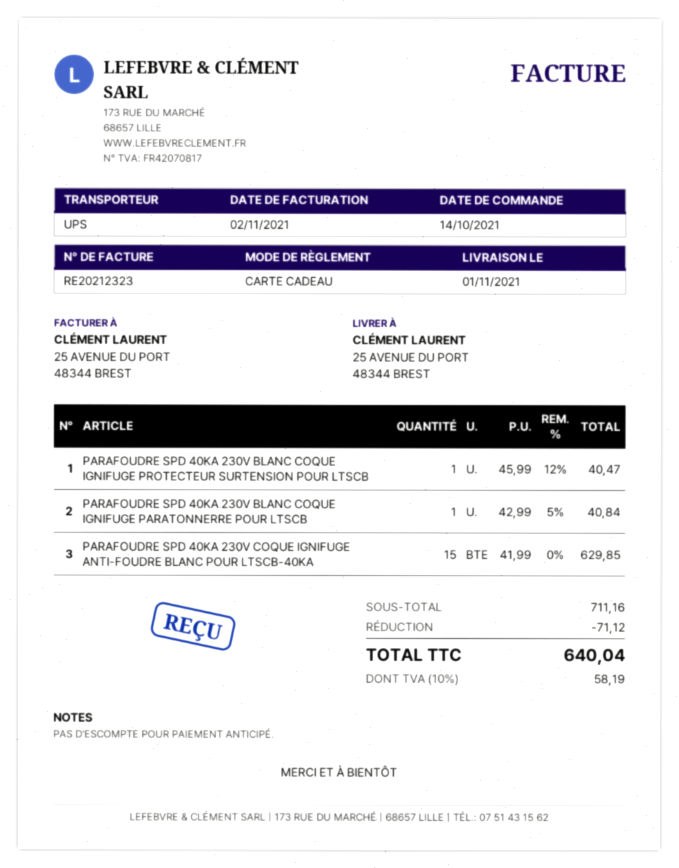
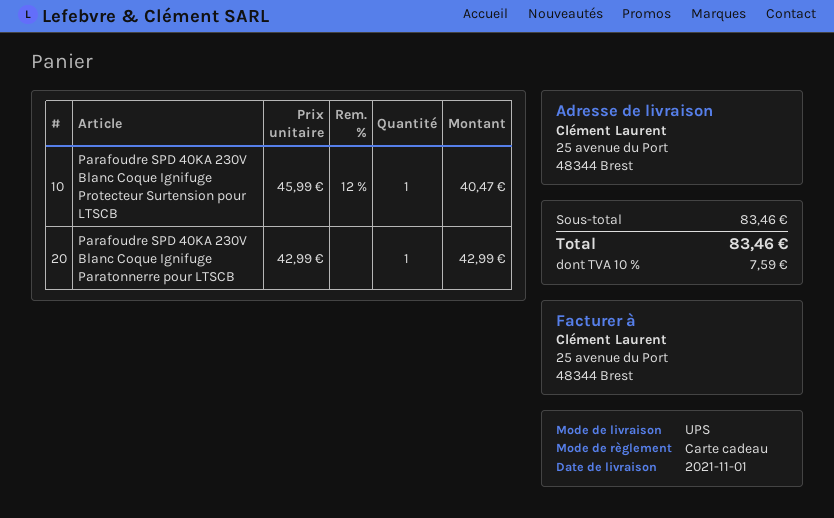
PARAFOUDRE SPD 40KA 230V BLANC COQUE IGNIFUGE PARATONNERRE POUR LTSCB: 1 x 42.99 - 5% = 40.84 -> 1 x 42.99 = 42.99
PARAFOUDRE SPD 40KA 230V COQUE IGNIFUGE ANTI-FOUDRE BLANC POUR LTSCB-40KA: 15 x 41.99 = 629.85 -> none
subtotal: 711.16 -> 83.46
discount: 71.12 -> none
tax: 10% = 58.19 -> 10% = 7.59
total: 640.04 -> 83.46

